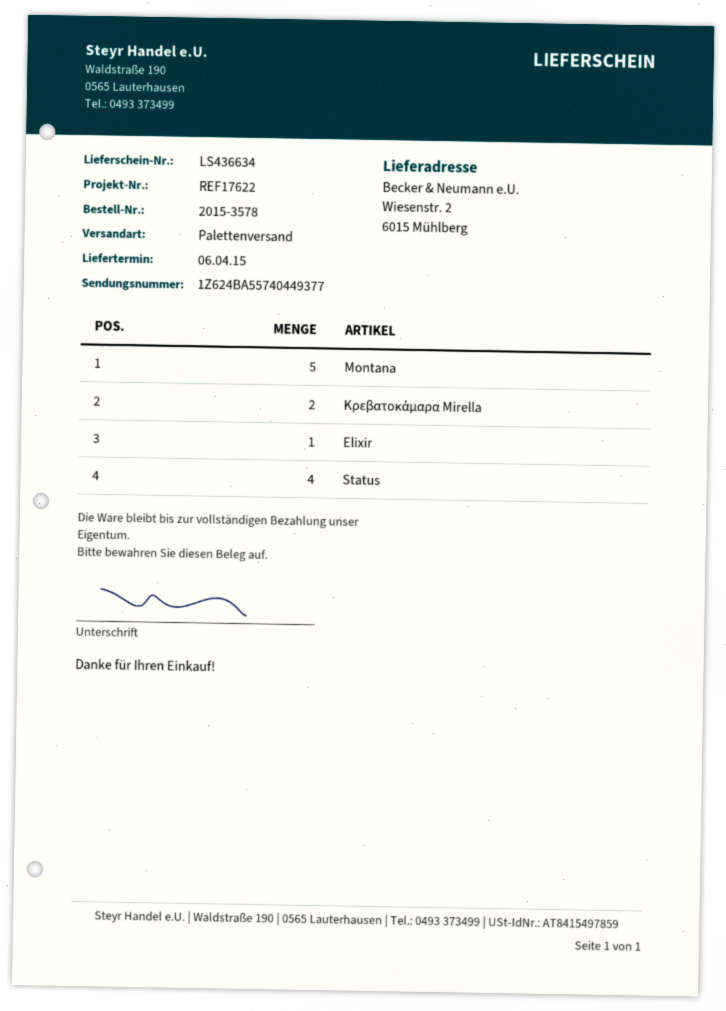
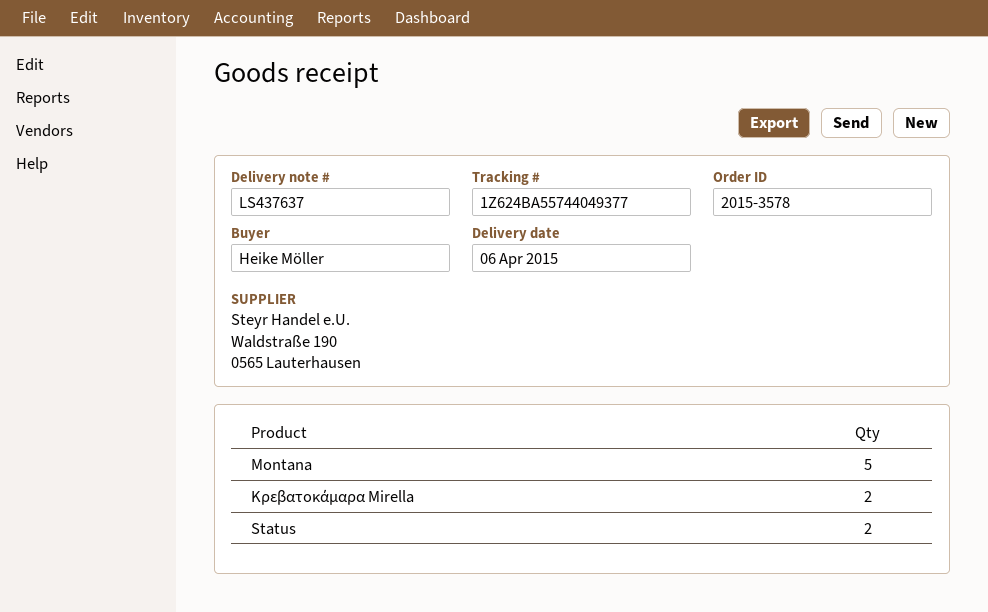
delivery note number: LS436634 -> LS437637
tracking number: 1Z624BA55740449377 -> 1Z624BA55744049377
Elixir: 1 -> none
Status: 4 -> 2

